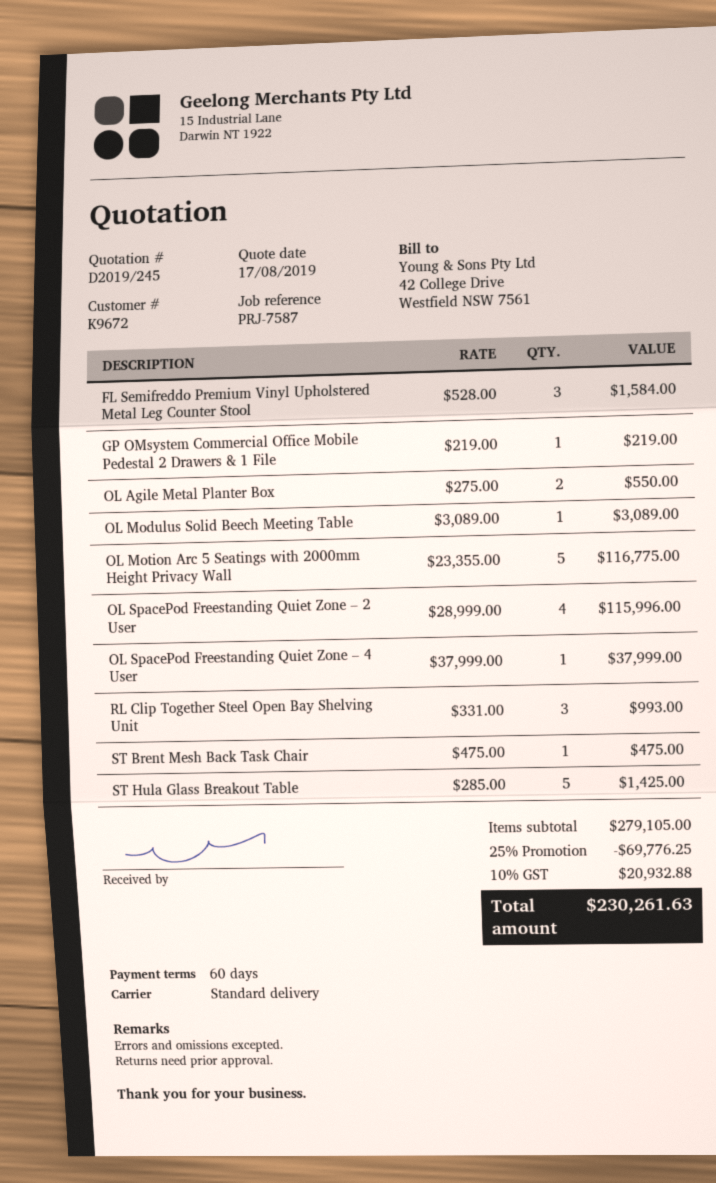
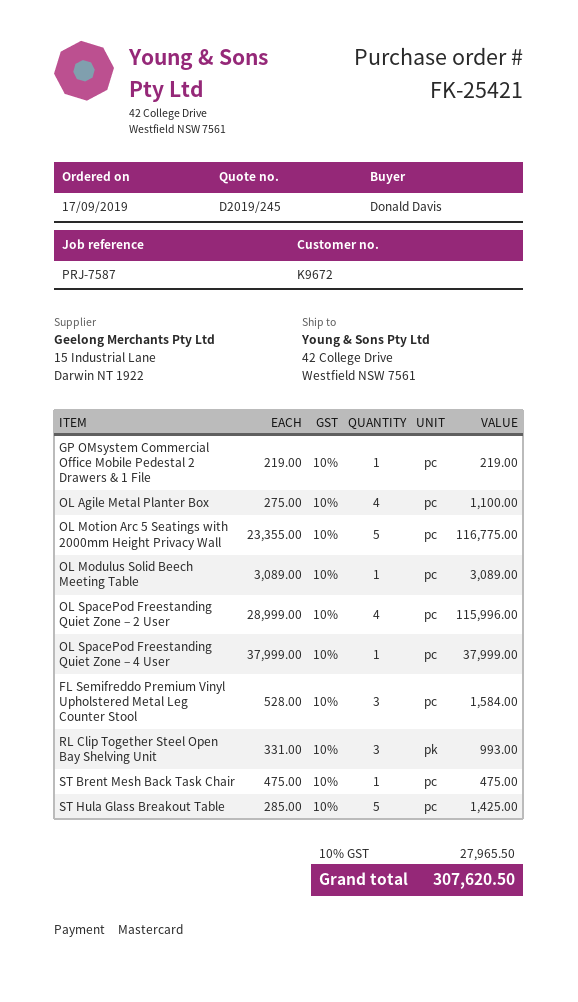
OL Agile Metal Planter Box: 2 x 275.00 = 550.00 -> 4 x 275.00 = 1100.00
discount: 25% = 69776.25 -> none
tax: 10% = 20932.88 -> 10% = 27965.50
total: 230261.63 -> 307620.50

